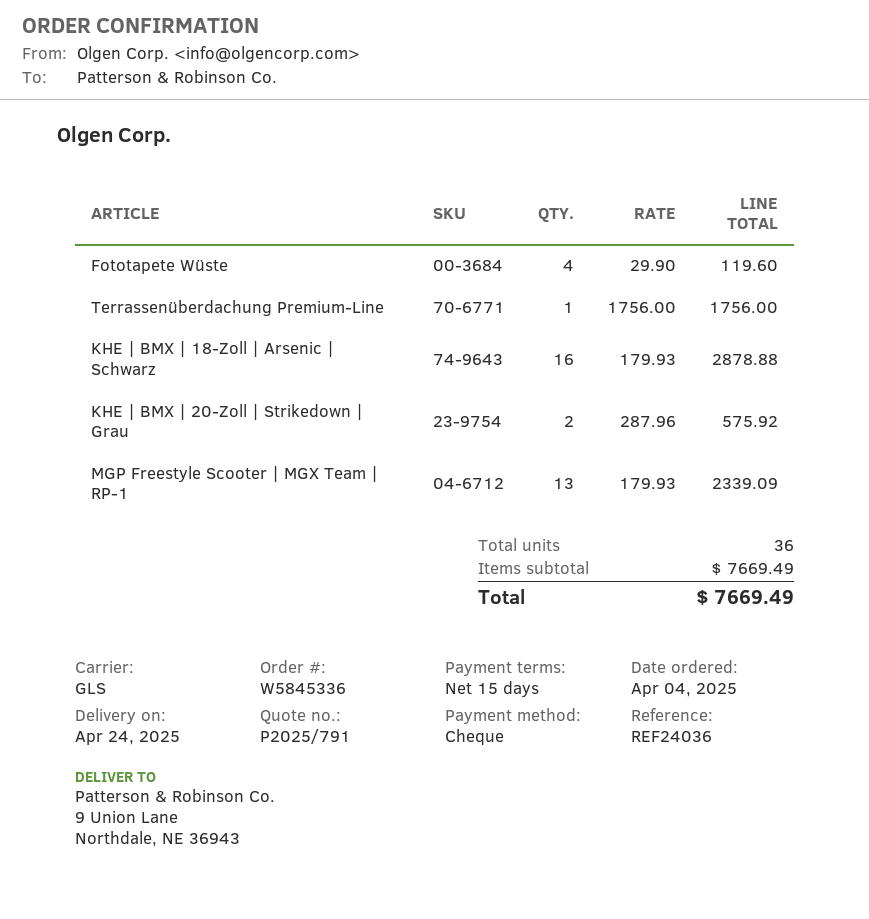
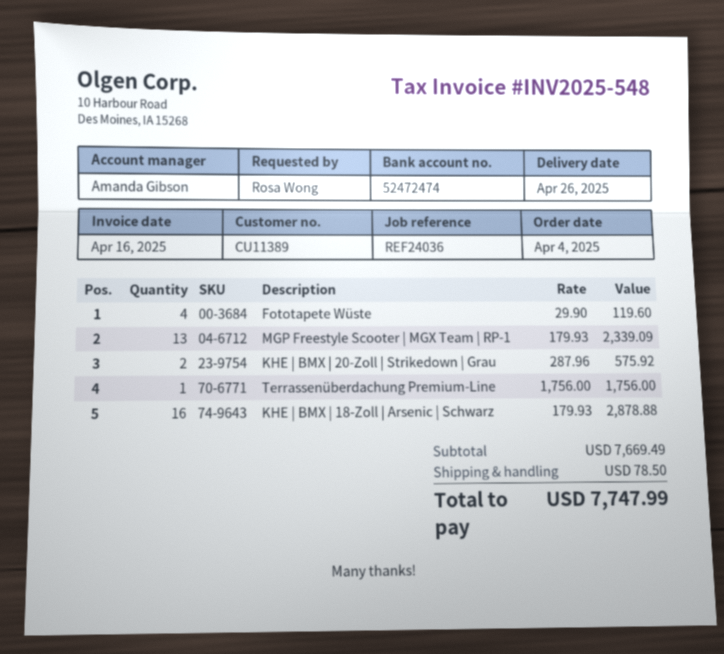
delivery date: 2025-04-24 -> 2025-04-26
shipping: none -> 78.50
total: 7669.49 -> 7747.99

